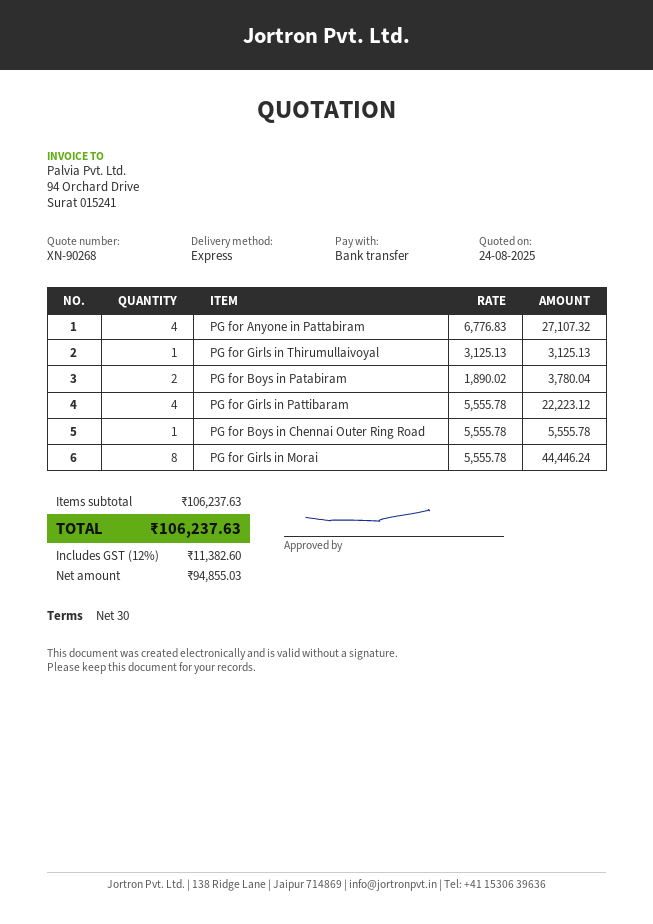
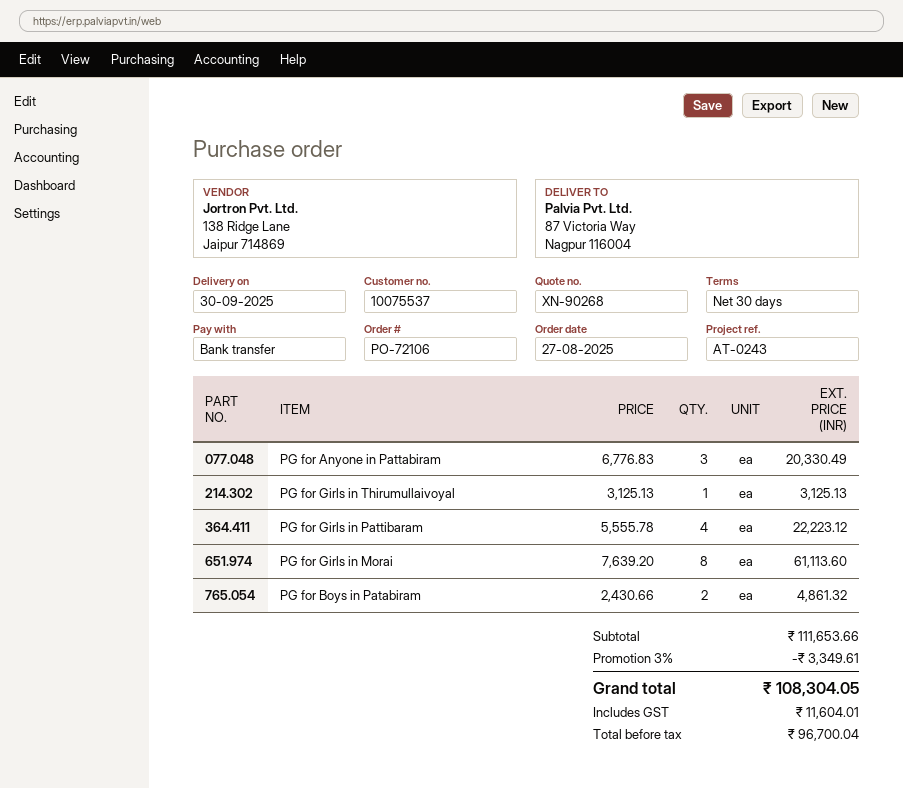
PG for Anyone in Pattabiram: 4 x 6776.83 = 27107.32 -> 3 x 6776.83 = 20330.49
PG for Boys in Patabiram: 2 x 1890.02 = 3780.04 -> 2 x 2430.66 = 4861.32
PG for Boys in Chennai Outer Ring Road: 1 x 5555.78 = 5555.78 -> none
PG for Girls in Morai: 8 x 5555.78 = 44446.24 -> 8 x 7639.20 = 61113.60
subtotal: 106237.63 -> 111653.66
discount: none -> 3% = 3349.61
net: 94855.03 -> 96700.04
tax: 11382.60 -> 11604.01
total: 106237.63 -> 108304.05

